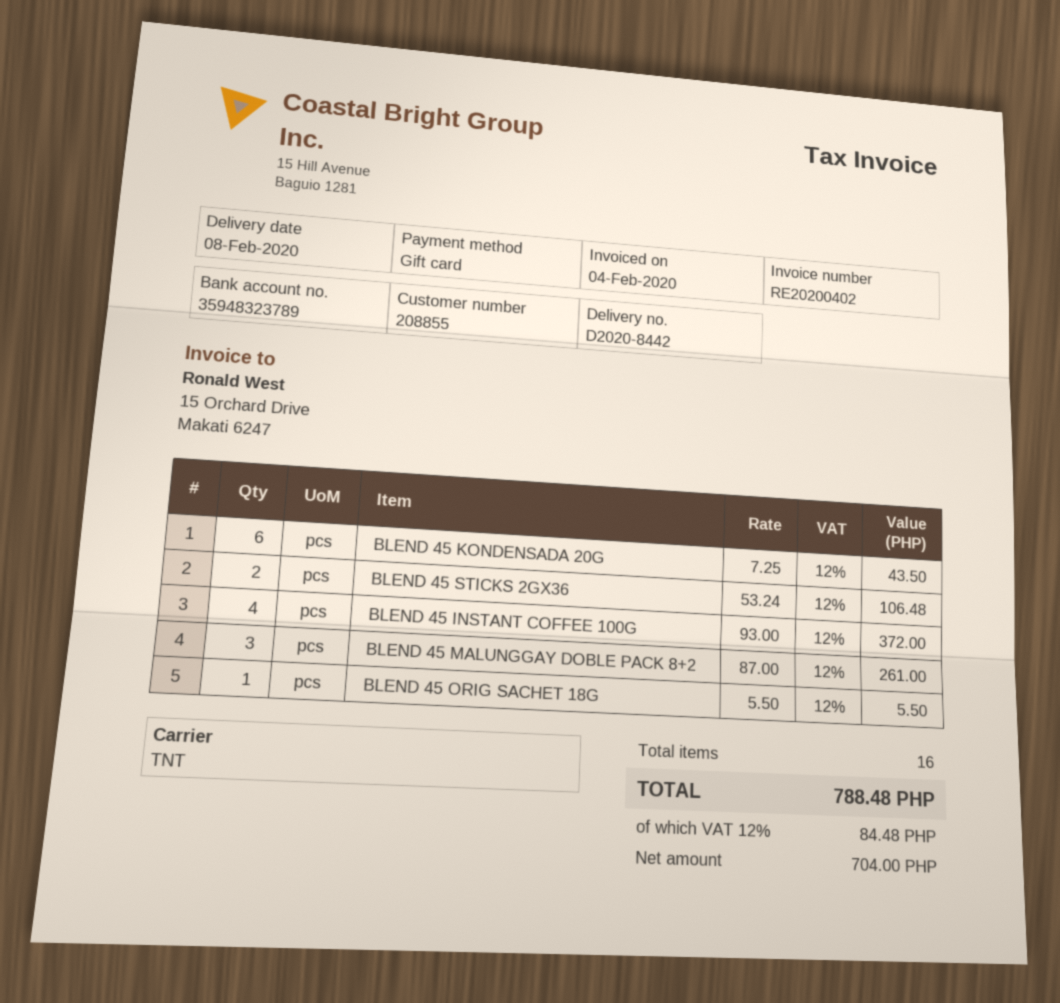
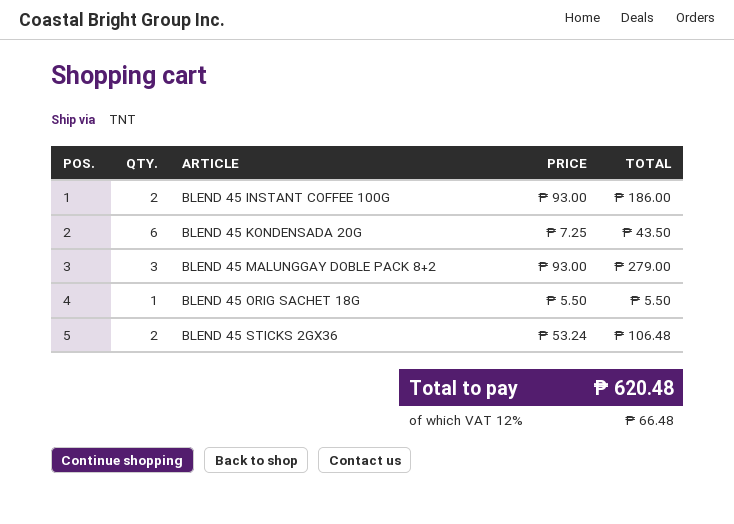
BLEND 45 INSTANT COFFEE 100G: 4 x 93.00 = 372.00 -> 2 x 93.00 = 186.00
BLEND 45 MALUNGGAY DOBLE PACK 8+2: 3 x 87.00 = 261.00 -> 3 x 93.00 = 279.00
tax: 12% = 84.48 -> 12% = 66.48
total: 788.48 -> 620.48

